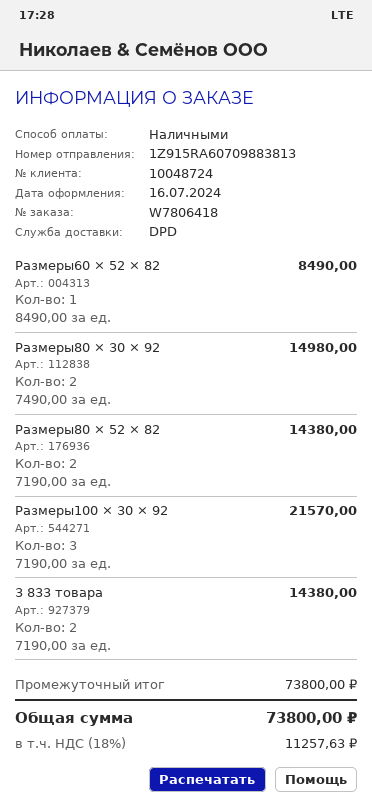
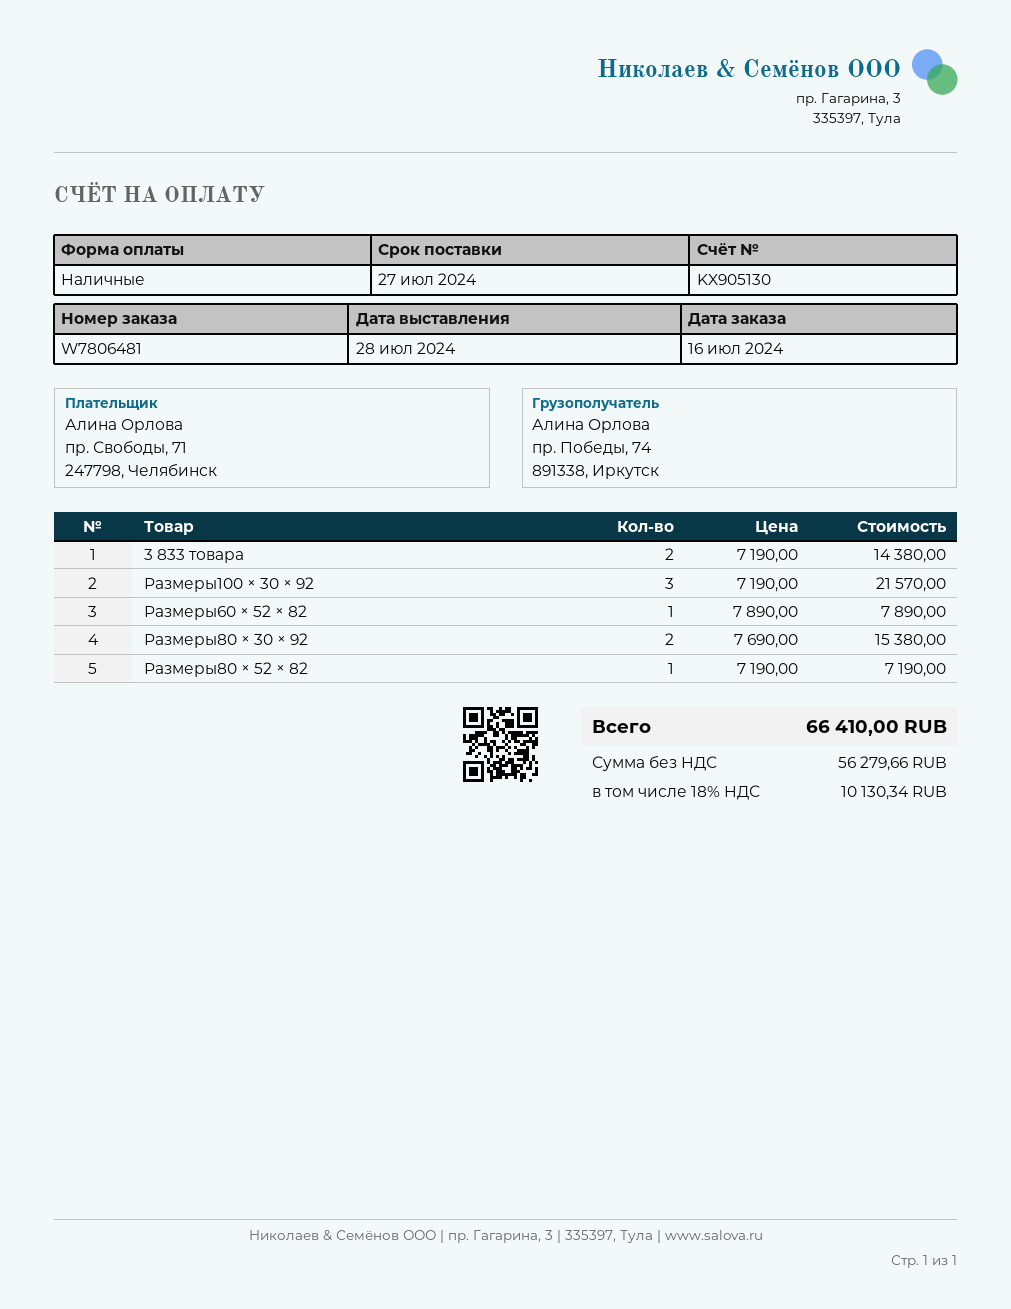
order number: W7806418 -> W7806481
Размеры60 × 52 × 82: 1 x 8490.00 = 8490.00 -> 1 x 7890.00 = 7890.00
Размеры80 × 30 × 92: 2 x 7490.00 = 14980.00 -> 2 x 7690.00 = 15380.00
Размеры80 × 52 × 82: 2 x 7190.00 = 14380.00 -> 1 x 7190.00 = 7190.00
tax: 18% = 11257.63 -> 18% = 10130.34
total: 73800.00 -> 66410.00

